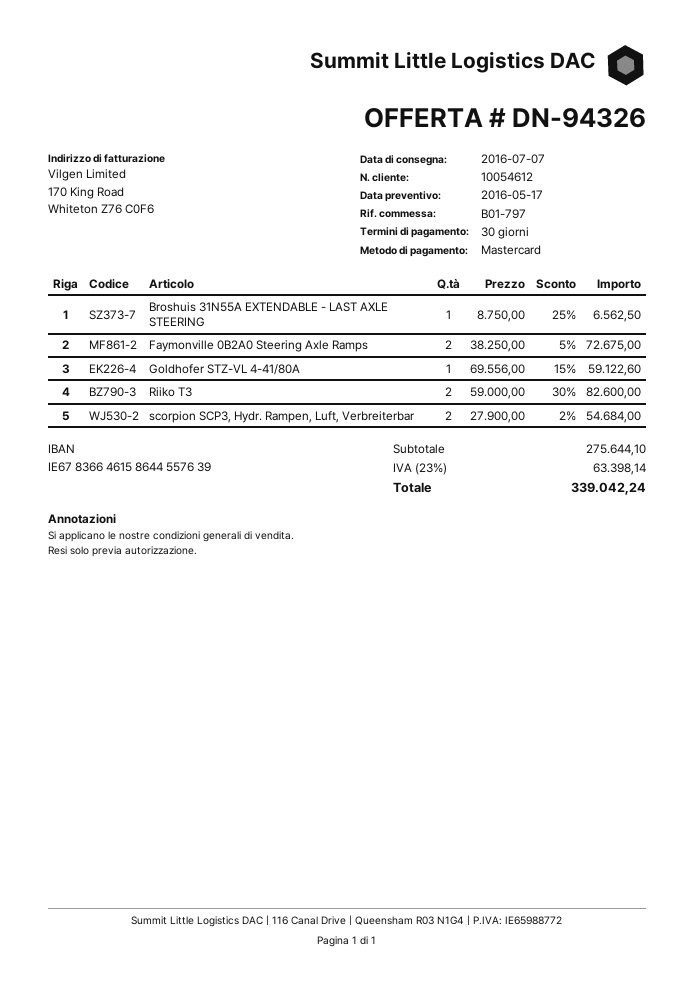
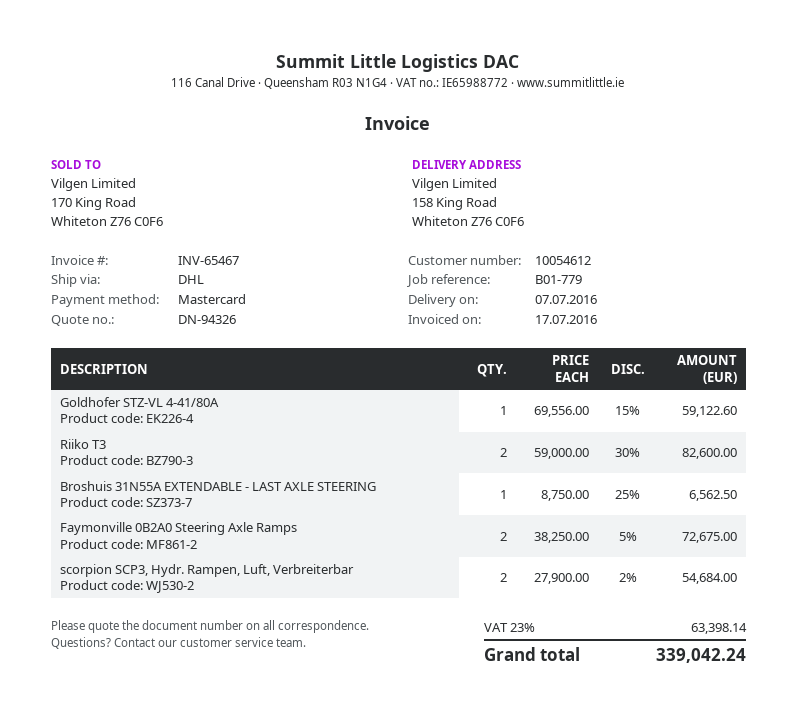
reference: B01-797 -> B01-779

